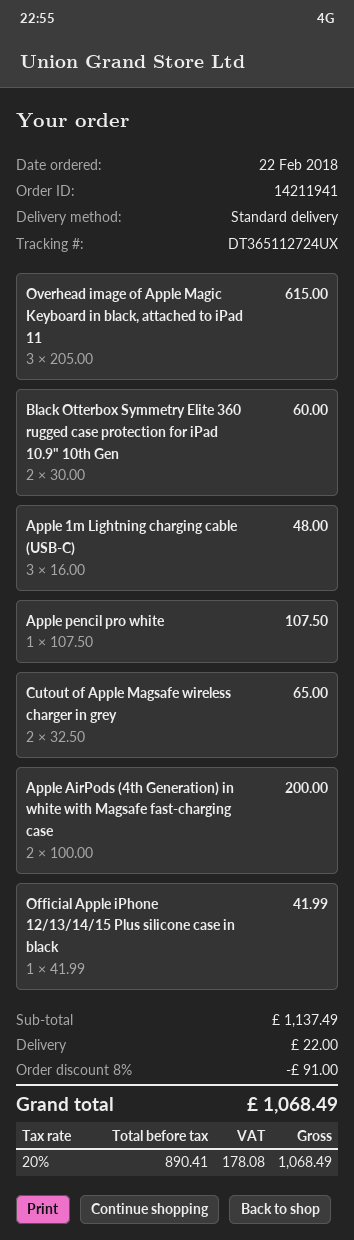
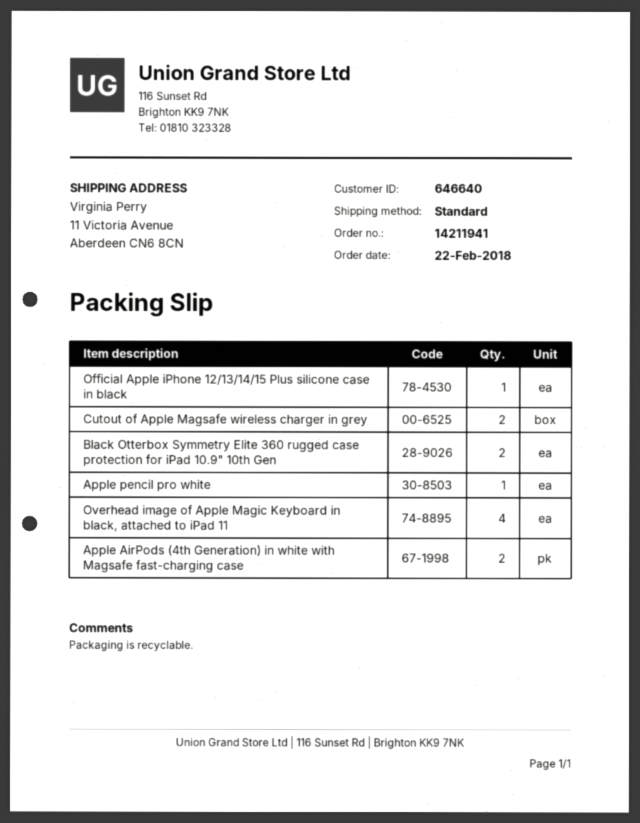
Overhead image of Apple Magic Keyboard in black, attached to iPad 11: 3 -> 4
Apple 1m Lightning charging cable (USB-C): 3 -> none

